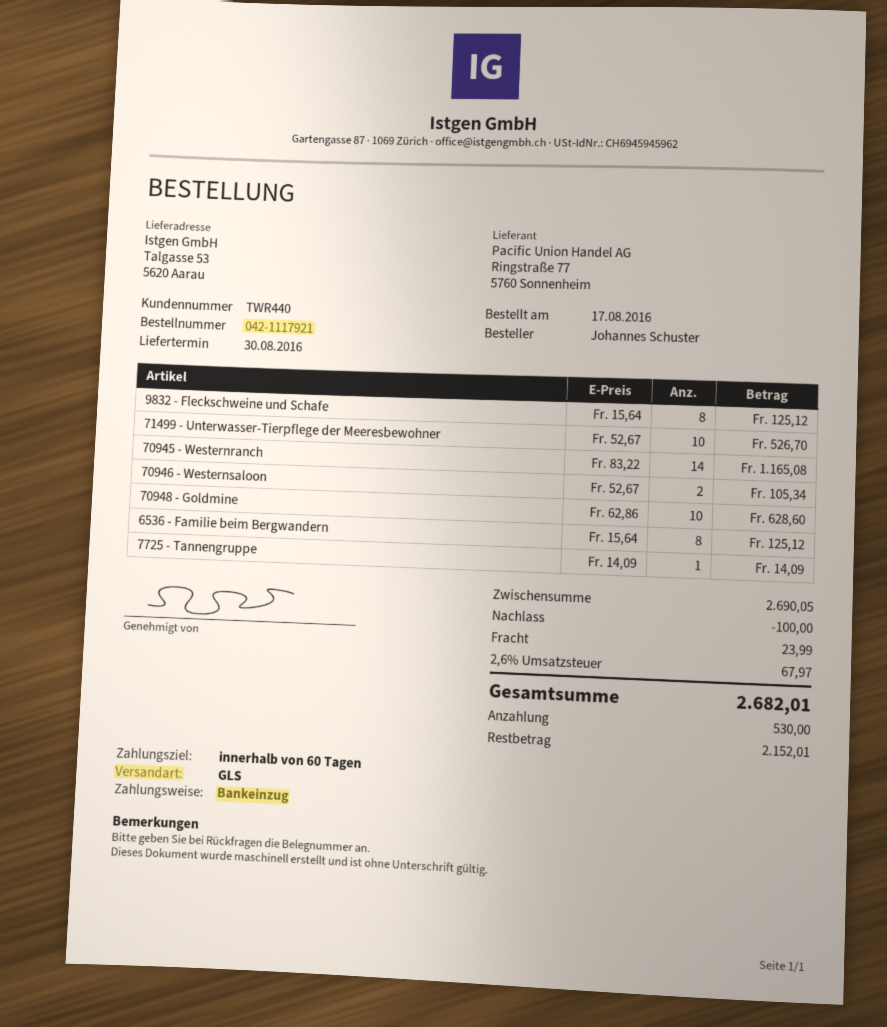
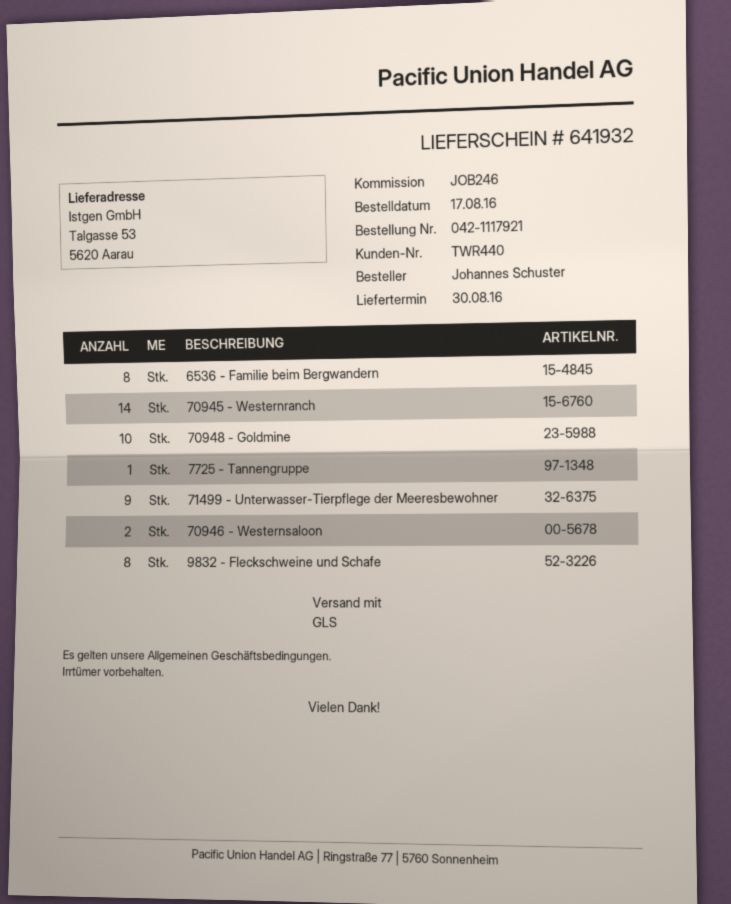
71499 - Unterwasser-Tierpflege der Meeresbewohner: 10 -> 9

